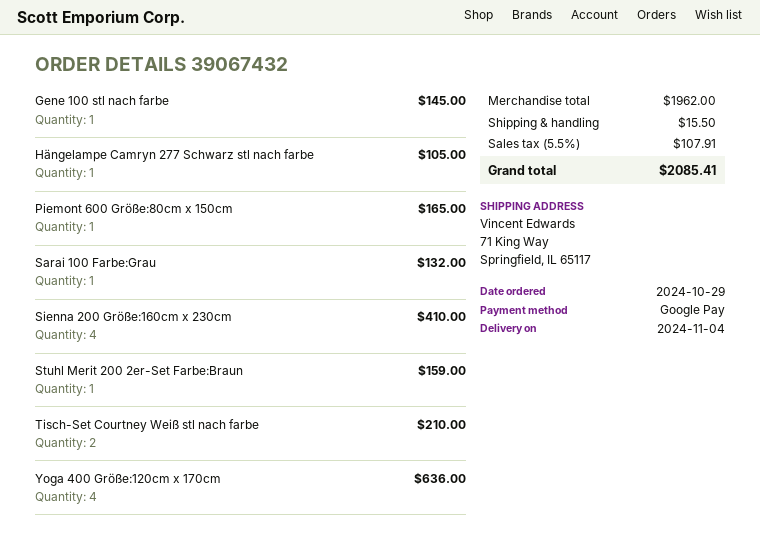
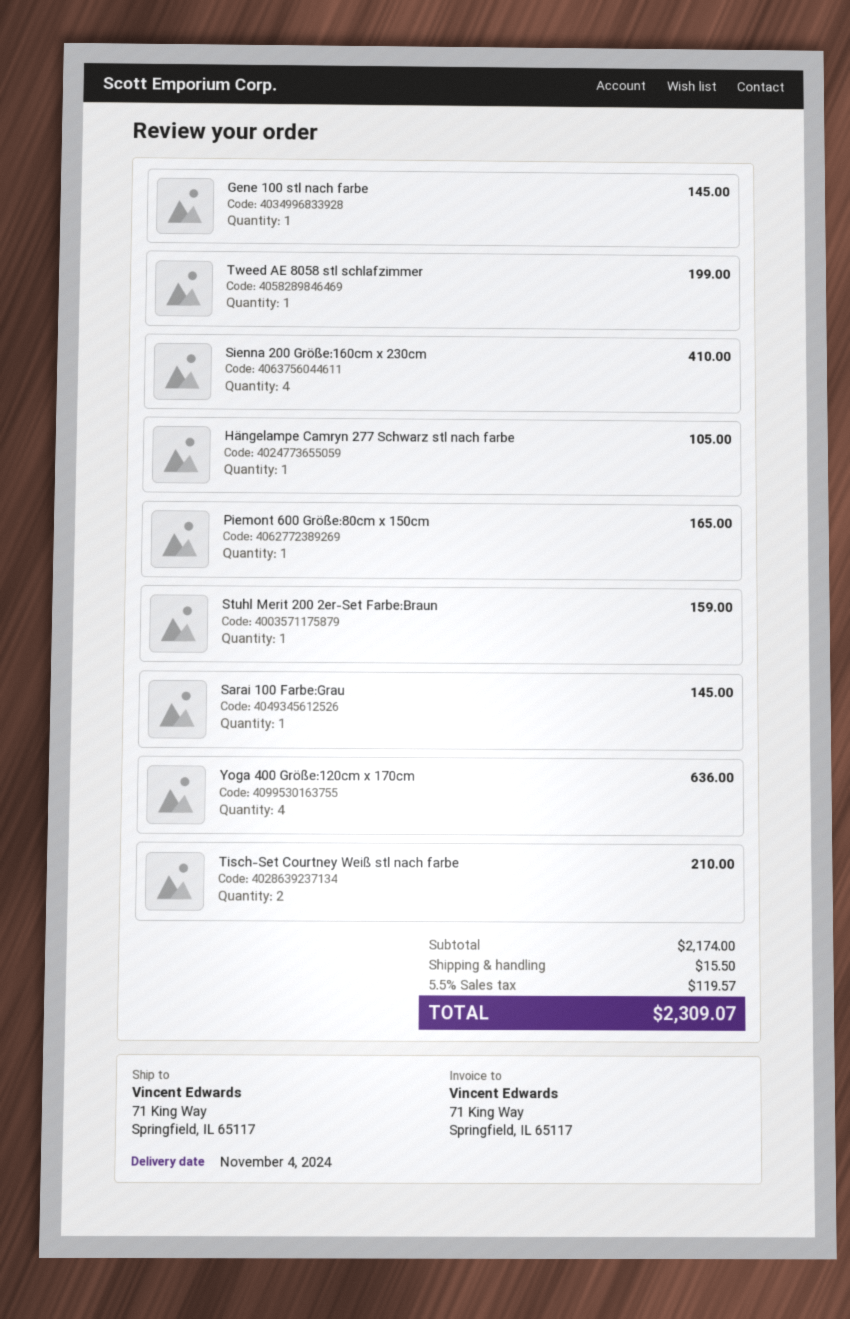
Sarai 100 Farbe:Grau: 1 for 132.00 -> 1 for 145.00
Tweed AE 8058 stl schlafzimmer: none -> 1 for 199.00
subtotal: 1962.00 -> 2174.00
tax: 5.5% = 107.91 -> 5.5% = 119.57
total: 2085.41 -> 2309.07

